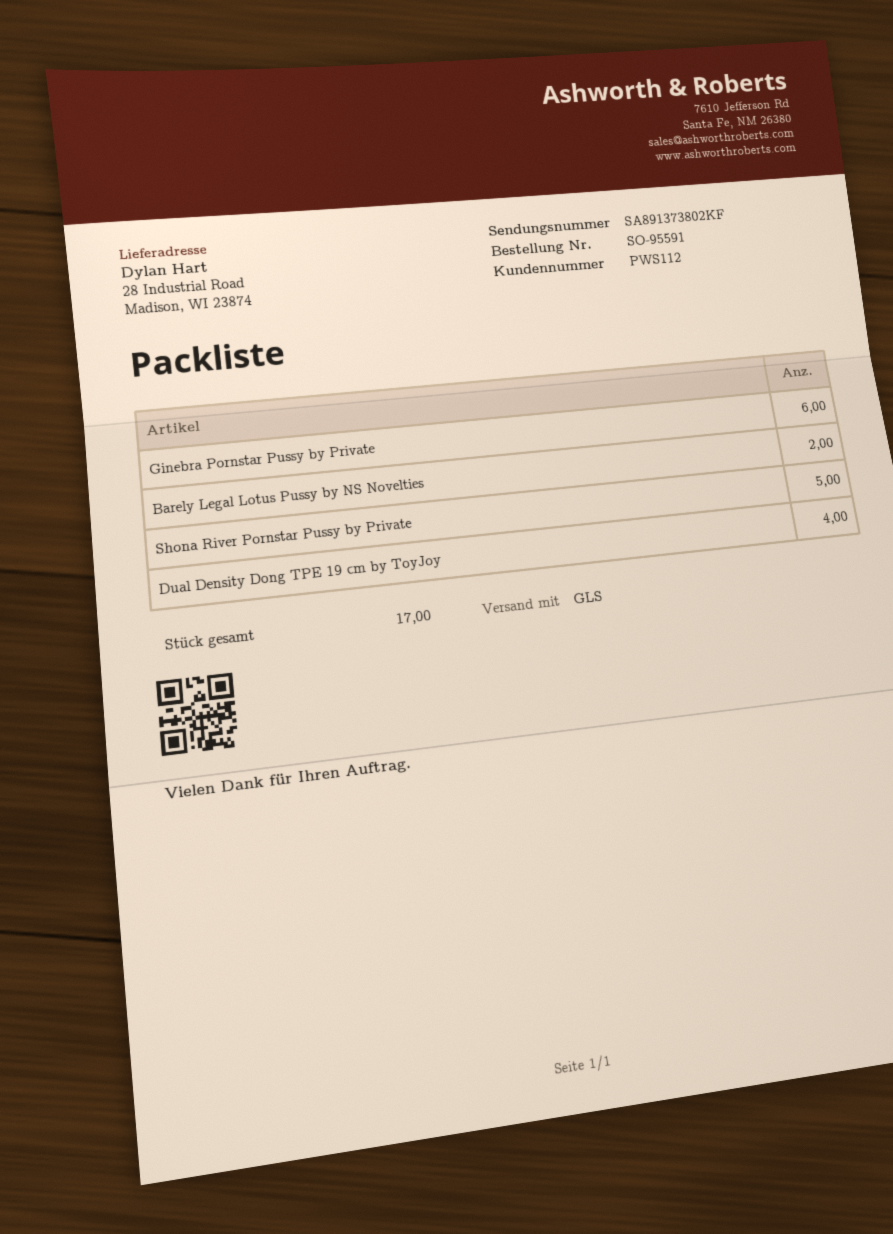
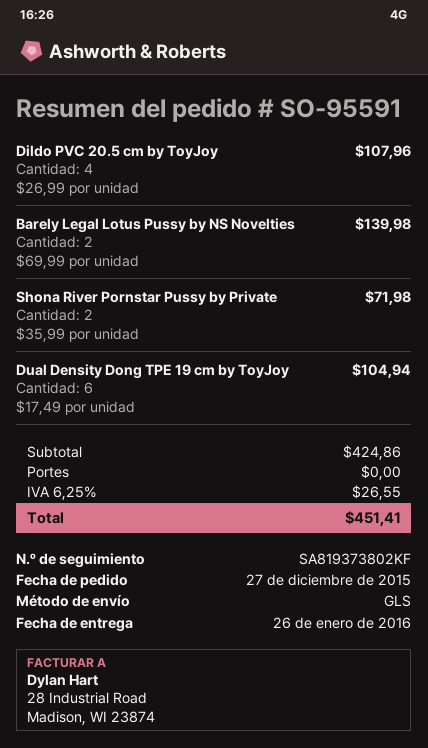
tracking number: SA891373802KF -> SA819373802KF
Ginebra Pornstar Pussy by Private: 6 -> none
Shona River Pornstar Pussy by Private: 5 -> 2
Dual Density Dong TPE 19 cm by ToyJoy: 4 -> 6
Dildo PVC 20.5 cm by ToyJoy: none -> 4

